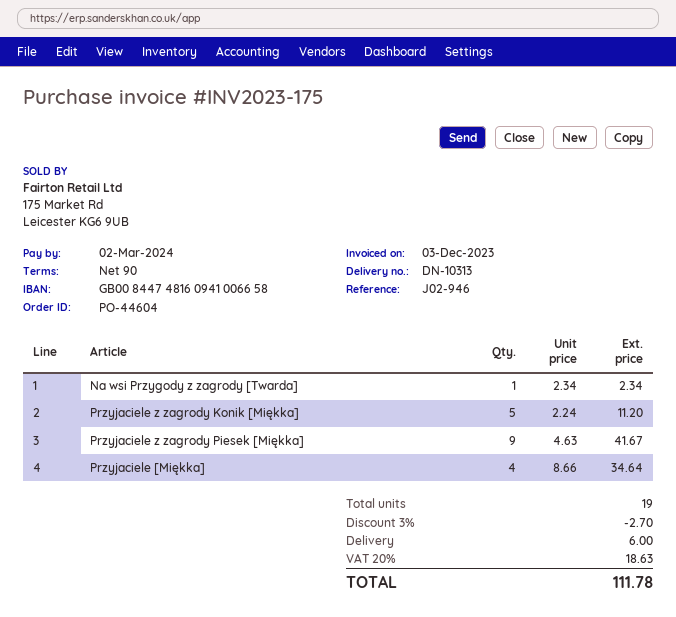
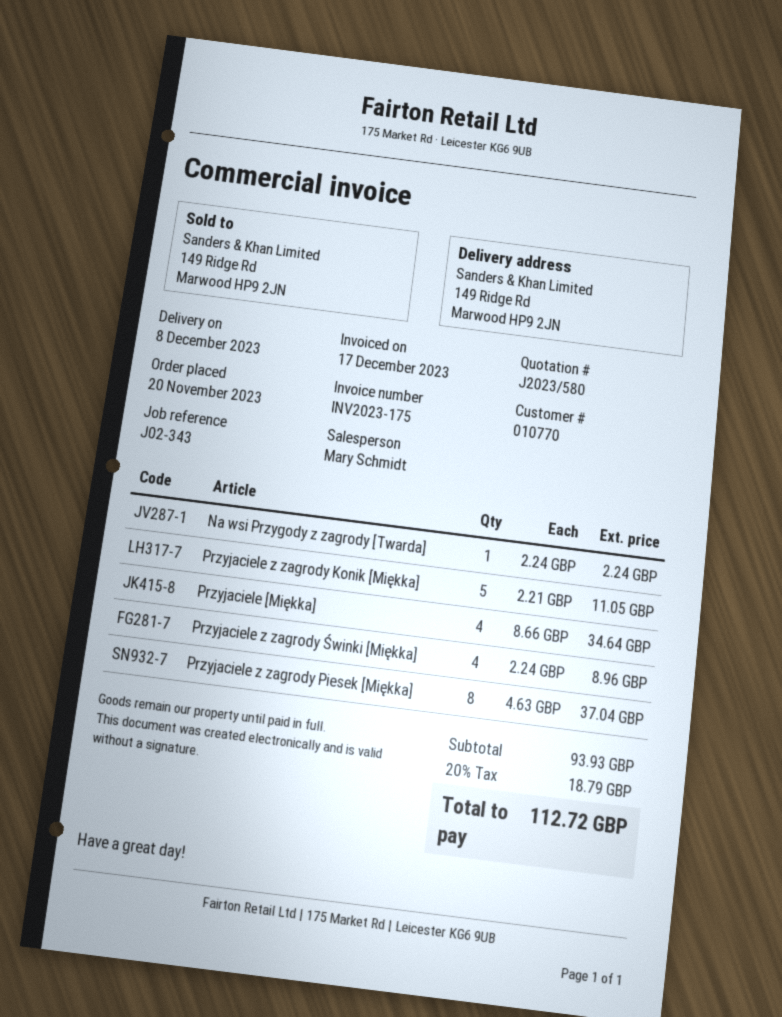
invoice date: 2023-12-03 -> 2023-12-17
reference: J02-946 -> J02-343
Na wsi Przygody z zagrody [Twarda]: 1 x 2.34 = 2.34 -> 1 x 2.24 = 2.24
Przyjaciele z zagrody Konik [Miękka]: 5 x 2.24 = 11.20 -> 5 x 2.21 = 11.05
Przyjaciele z zagrody Piesek [Miękka]: 9 x 4.63 = 41.67 -> 8 x 4.63 = 37.04
Przyjaciele z zagrody Świnki [Miękka]: none -> 4 x 2.24 = 8.96
discount: 3% = 2.70 -> none
shipping: 6.00 -> none
tax: 20% = 18.63 -> 20% = 18.79
total: 111.78 -> 112.72

